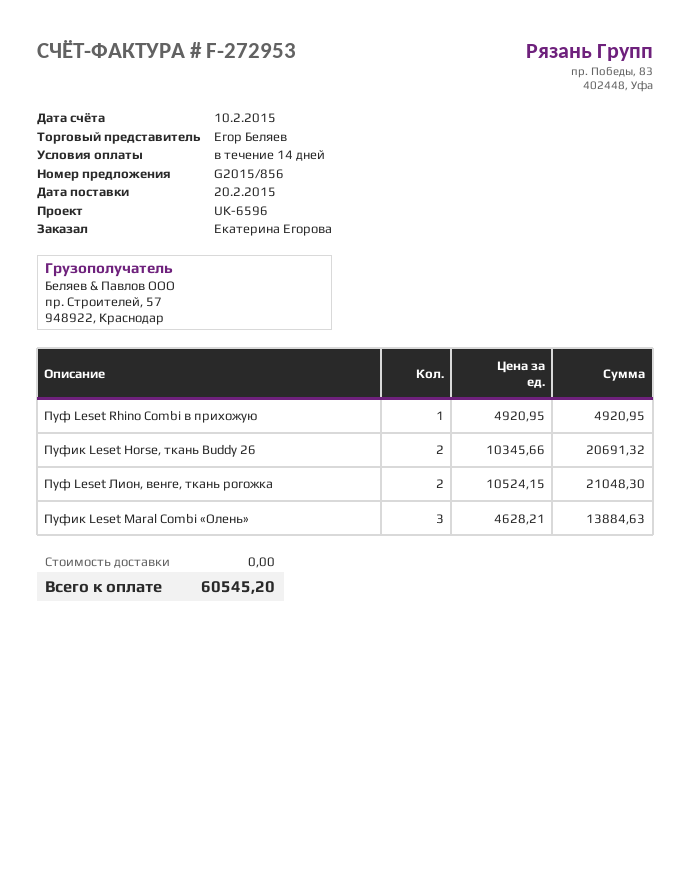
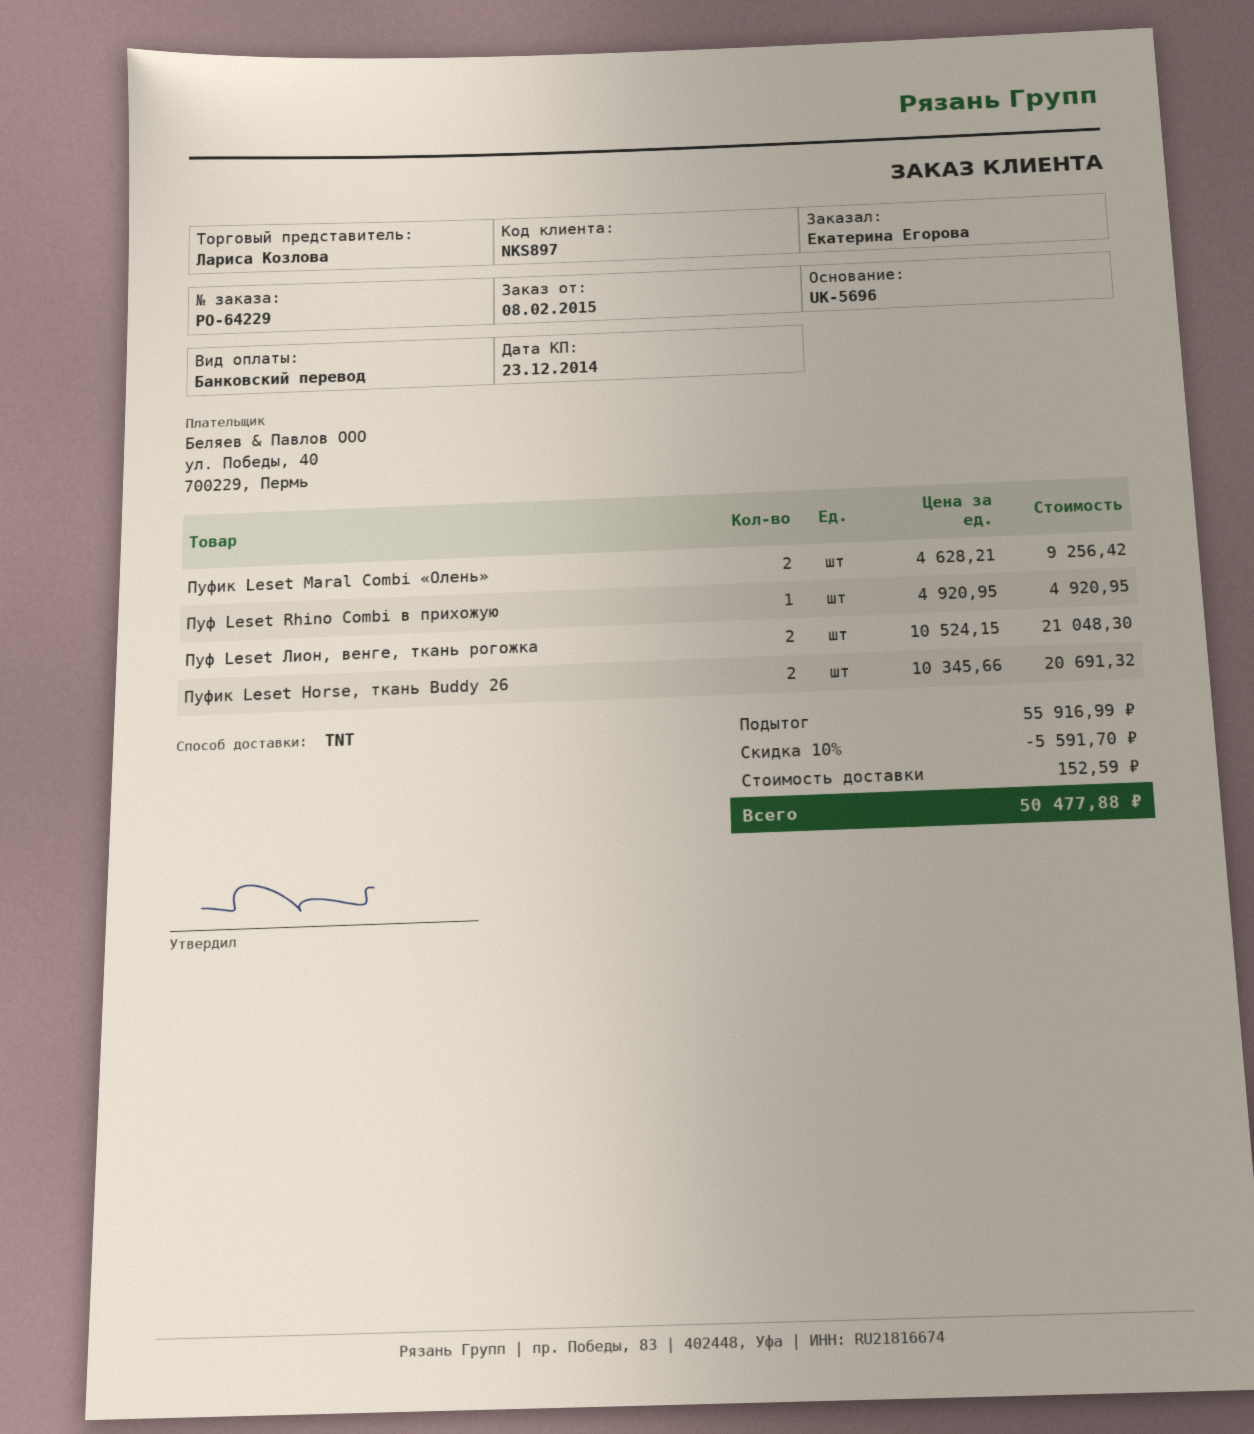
reference: UK-6596 -> UK-5696
sales rep: Егор Беляев -> Лариса Козлова
Пуфик Leset Maral Combi «Олень»: 3 x 4628.21 = 13884.63 -> 2 x 4628.21 = 9256.42
discount: none -> 10% = 5591.70
shipping: 0.00 -> 152.59
total: 60545.20 -> 50477.88

